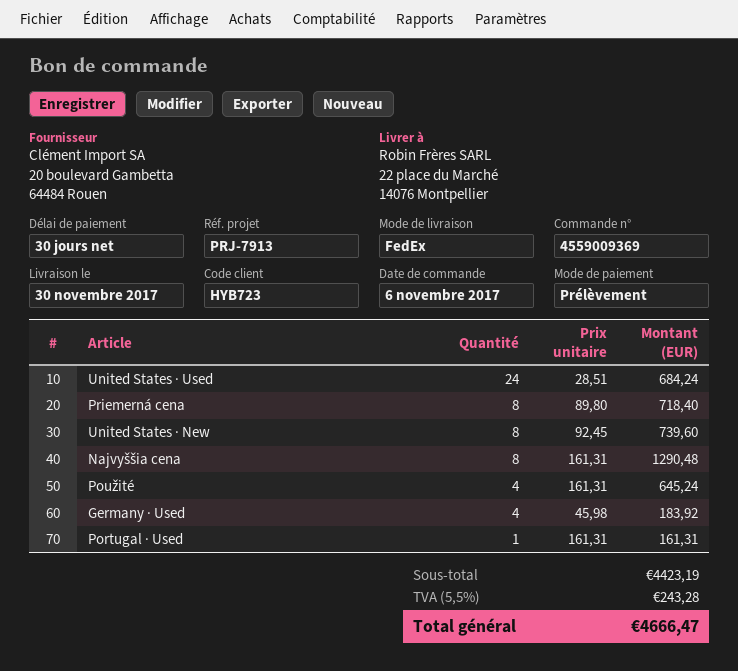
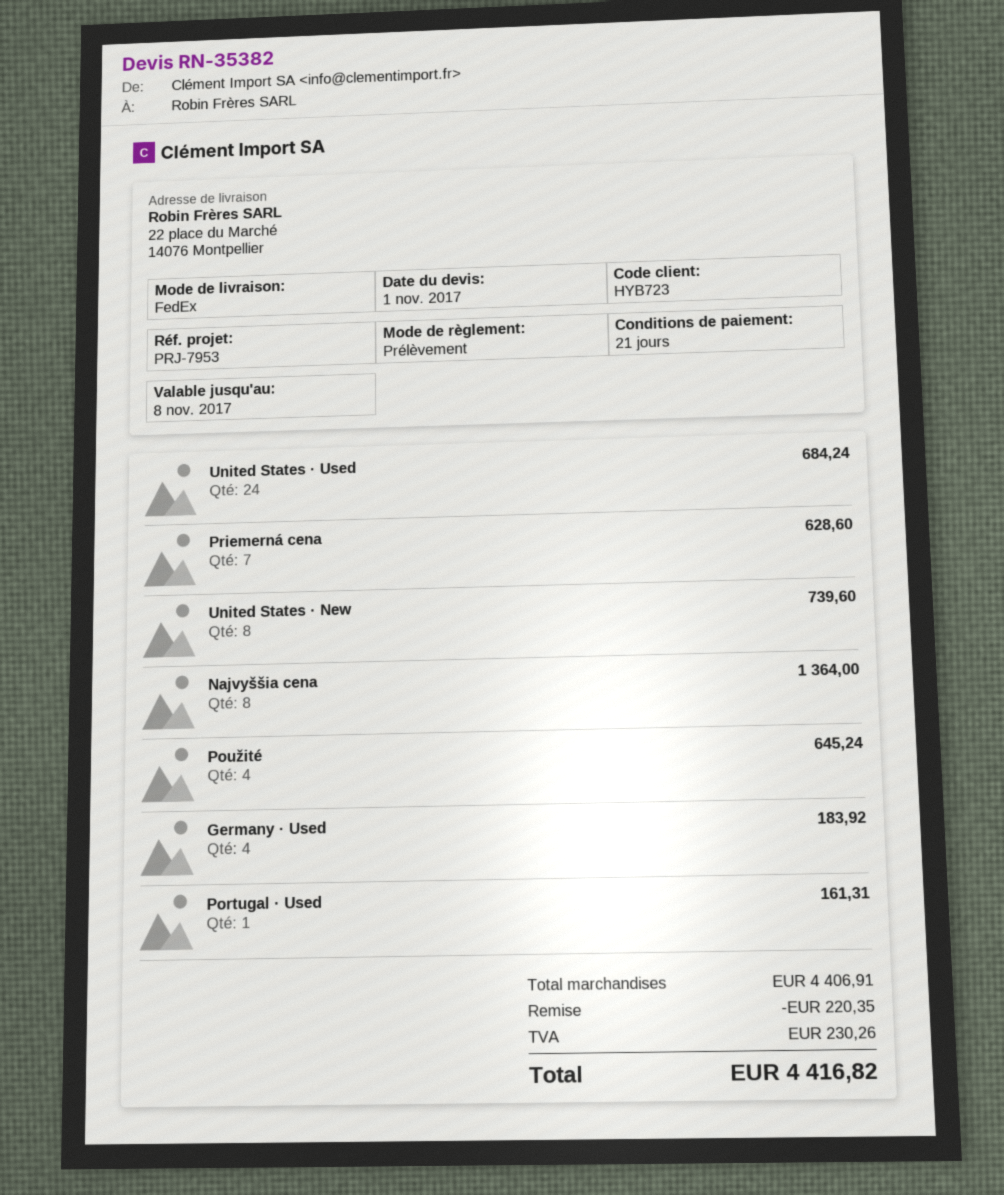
payment terms: 30 days -> 21 days
reference: PRJ-7913 -> PRJ-7953
Priemerná cena: 8 for 718.40 -> 7 for 628.60
Najvyššia cena: 8 for 1290.48 -> 8 for 1364.00
subtotal: 4423.19 -> 4406.91
discount: none -> 220.35
tax: 243.28 -> 230.26
total: 4666.47 -> 4416.82

